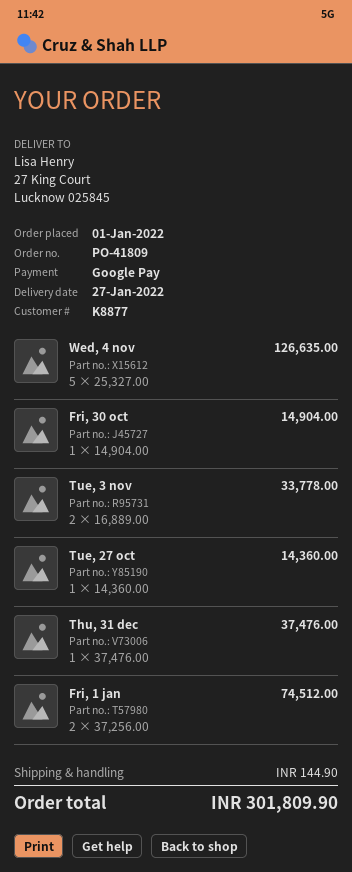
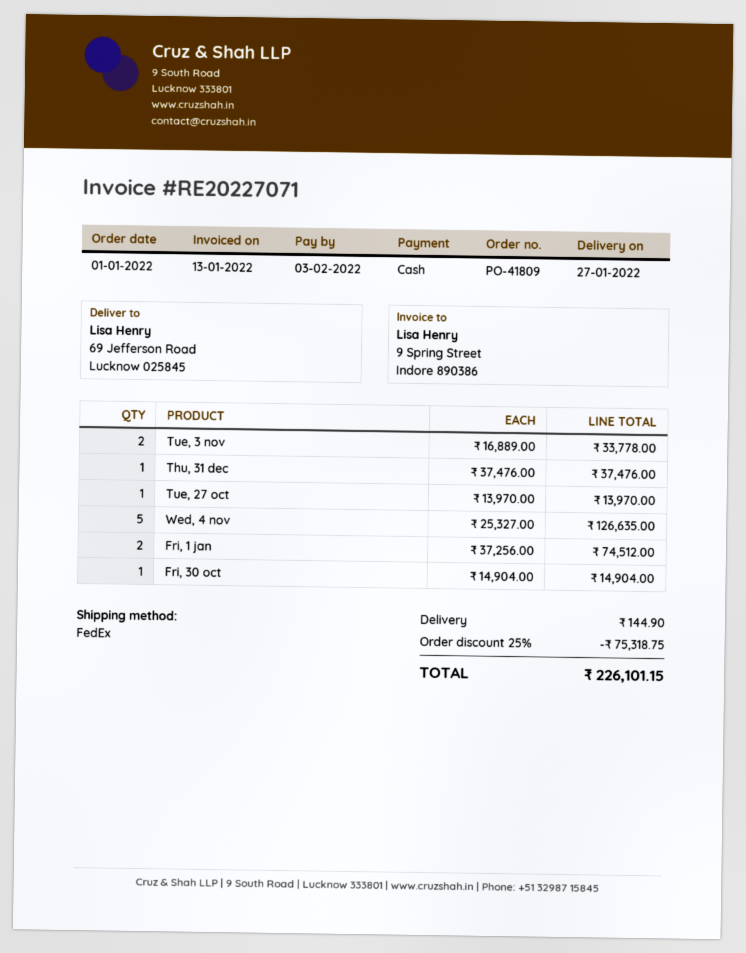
payment method: Google Pay -> cash
ship to: 27 King Court, Lucknow 025845 -> 69 Jefferson Road, Lucknow 025845
Tue, 27 oct: 1 x 14360.00 = 14360.00 -> 1 x 13970.00 = 13970.00
discount: none -> 25% = 75318.75
total: 301809.90 -> 226101.15

